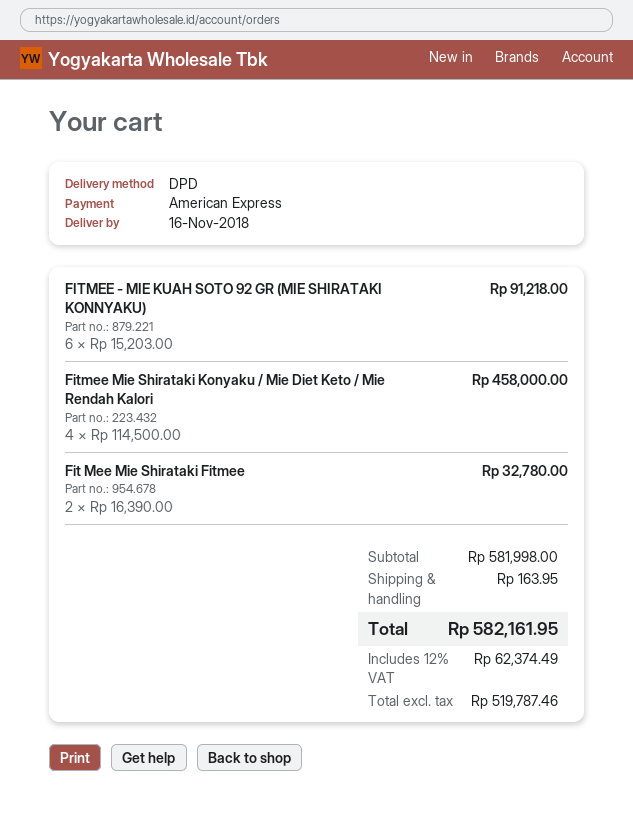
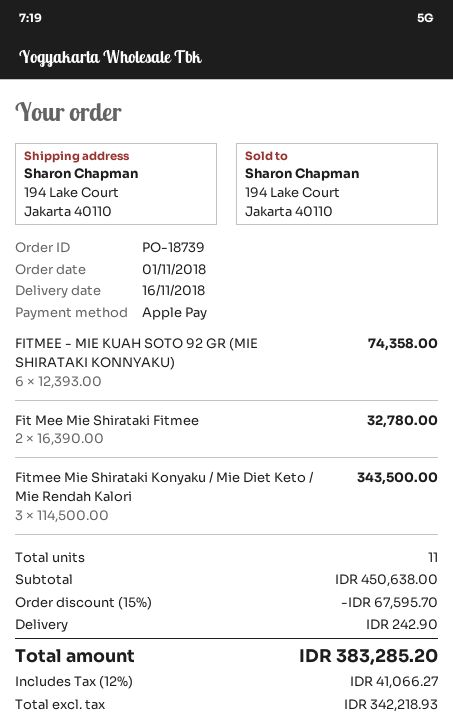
payment method: American Express -> Apple Pay
FITMEE - MIE KUAH SOTO 92 GR (MIE SHIRATAKI KONNYAKU): 6 x 15203.00 = 91218.00 -> 6 x 12393.00 = 74358.00
Fitmee Mie Shirataki Konyaku / Mie Diet Keto / Mie Rendah Kalori: 4 x 114500.00 = 458000.00 -> 3 x 114500.00 = 343500.00
subtotal: 581998.00 -> 450638.00
discount: none -> 15% = 67595.70
shipping: 163.95 -> 242.90
net: 519787.46 -> 342218.93
tax: 12% = 62374.49 -> 12% = 41066.27
total: 582161.95 -> 383285.20

